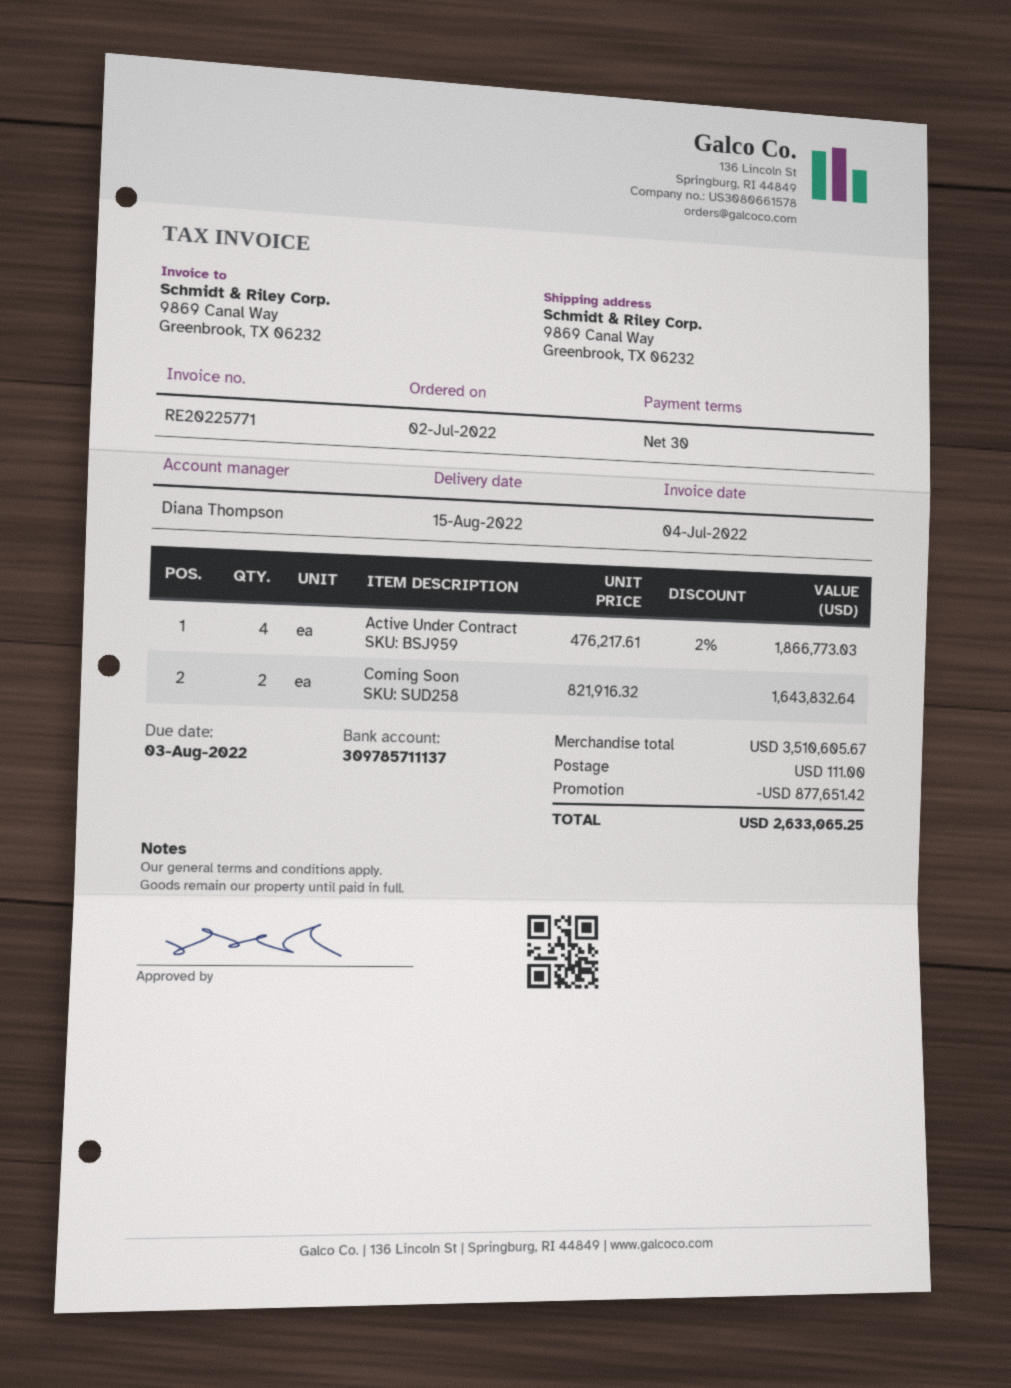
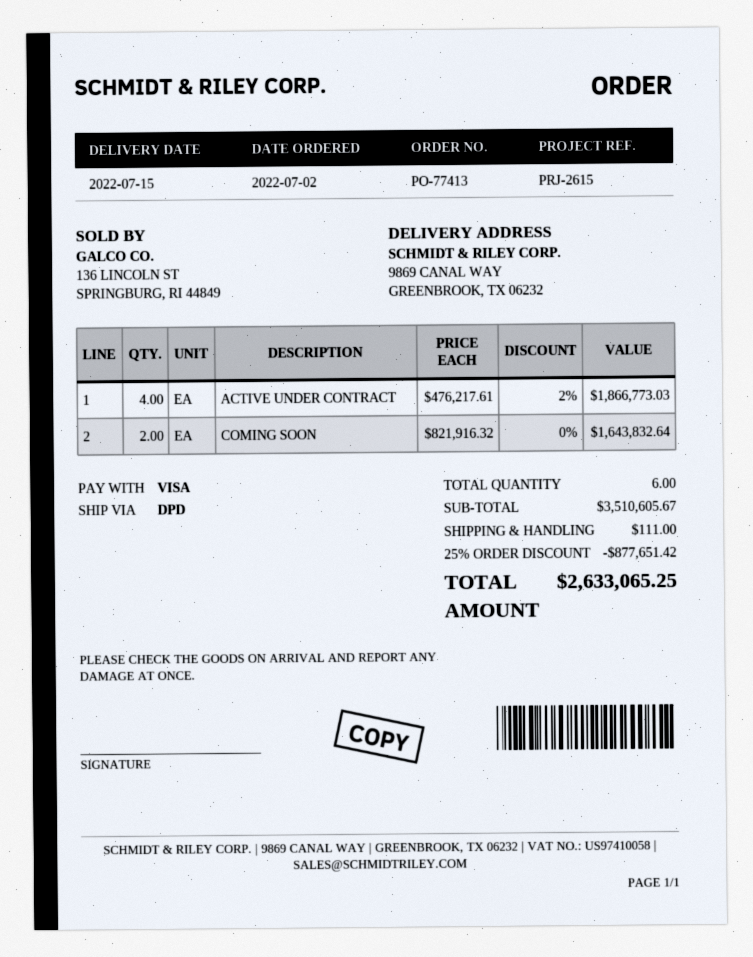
delivery date: 2022-08-15 -> 2022-07-15

